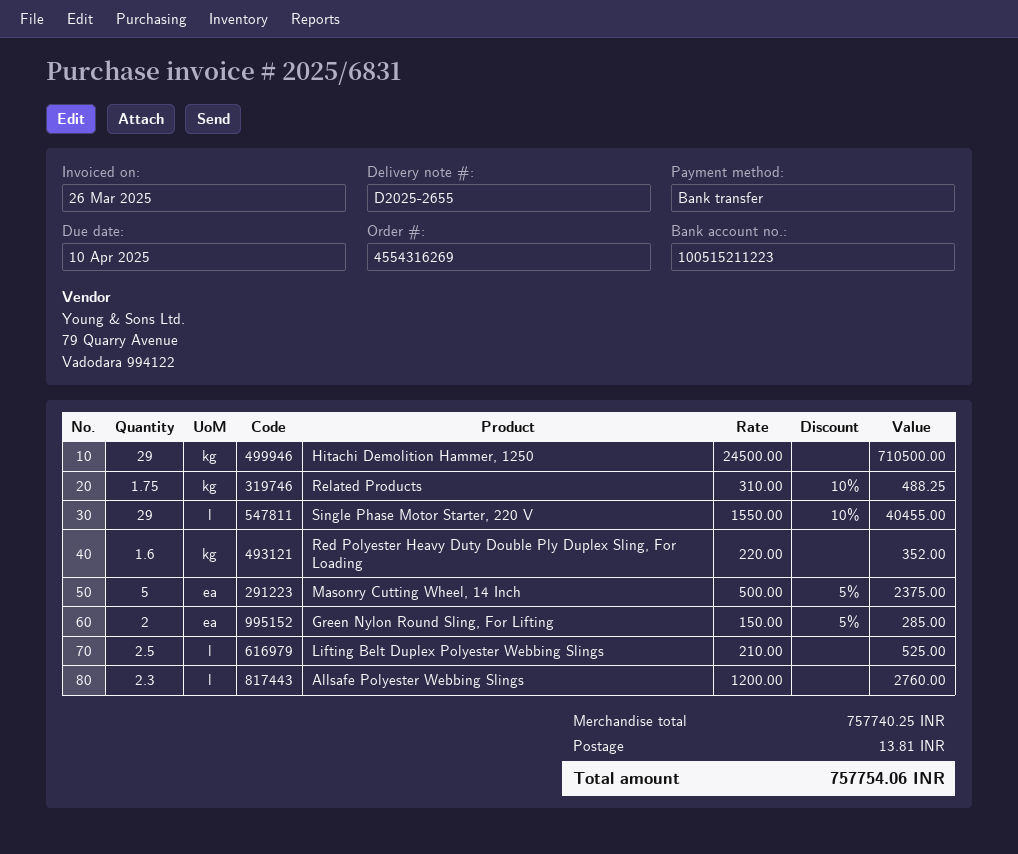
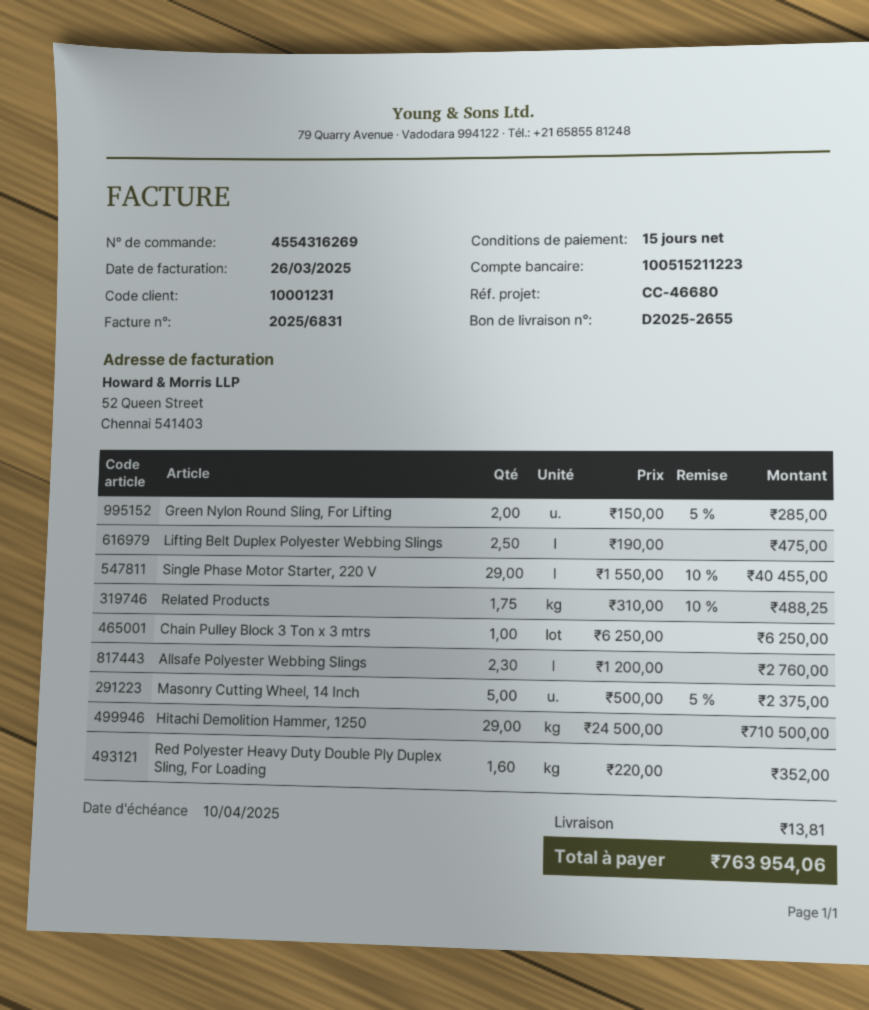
Lifting Belt Duplex Polyester Webbing Slings: 2.5 x 210.00 = 525.00 -> 2.5 x 190.00 = 475.00
Chain Pulley Block 3 Ton x 3 mtrs: none -> 1 x 6250.00 = 6250.00
total: 757754.06 -> 763954.06

